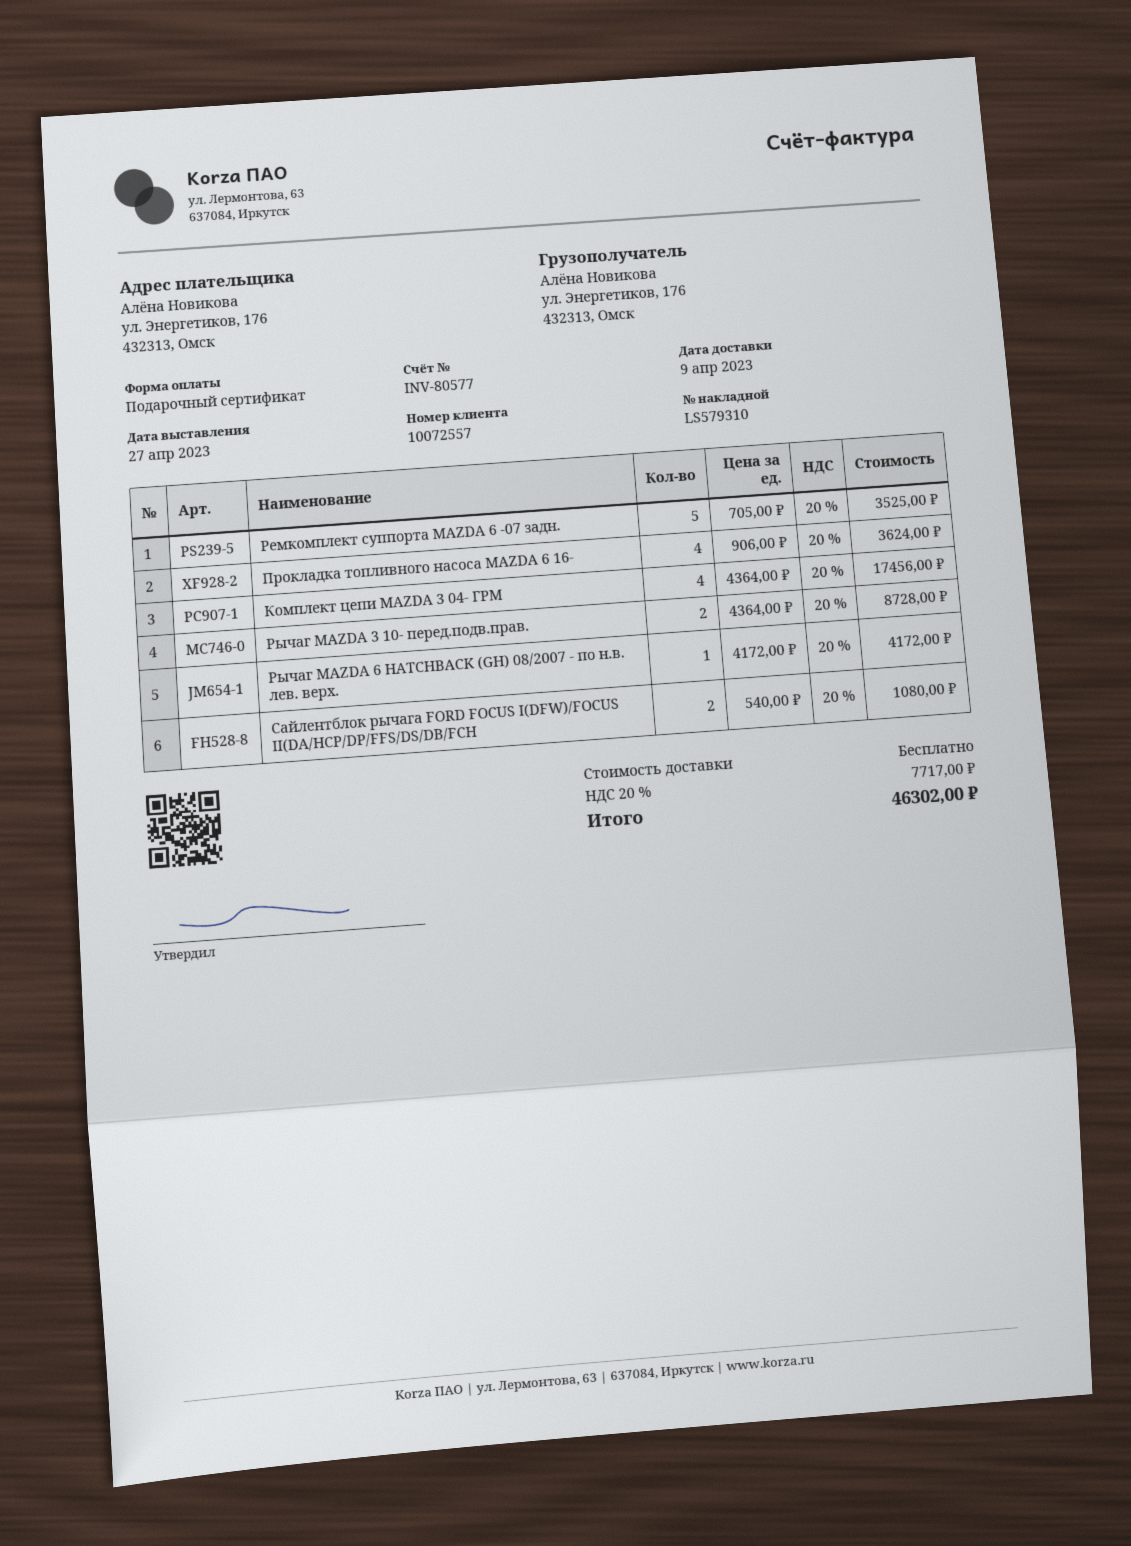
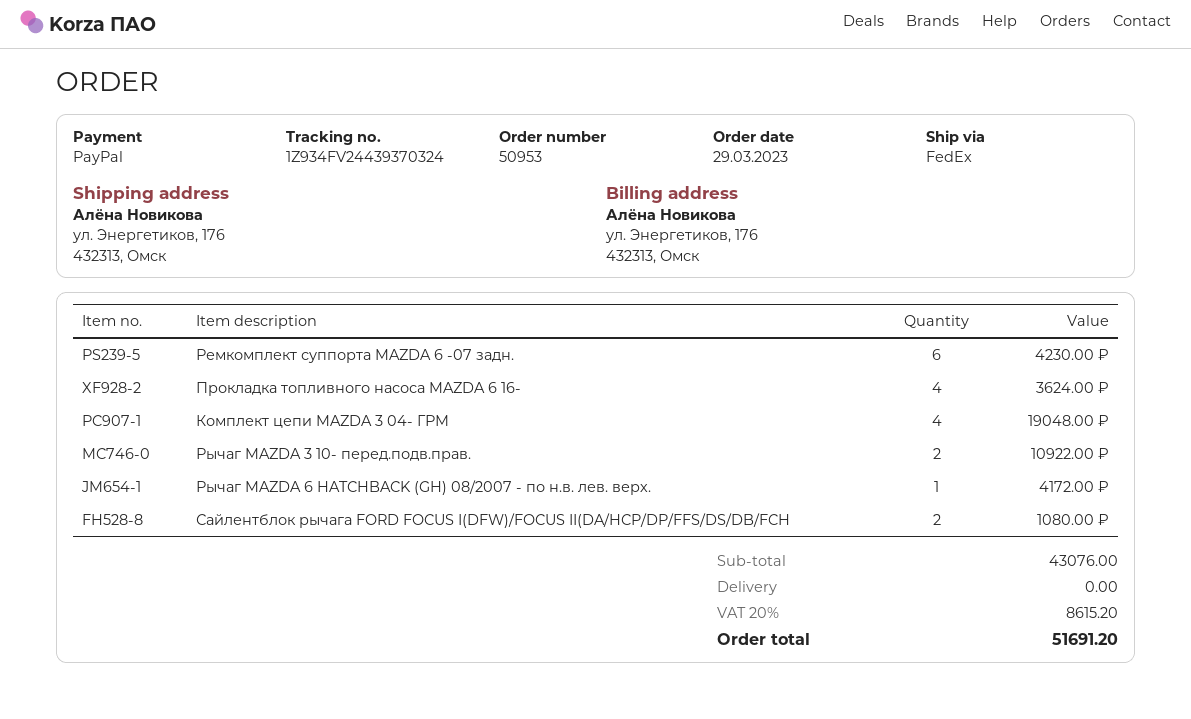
payment method: gift card -> PayPal
Ремкомплект суппорта MAZDA 6 -07 задн.: 5 for 3525.00 -> 6 for 4230.00
Комплект цепи MAZDA 3 04- ГРМ: 4 for 17456.00 -> 4 for 19048.00
Рычаг MAZDA 3 10- перед.подв.прав.: 2 for 8728.00 -> 2 for 10922.00
tax: 20% = 7717.00 -> 20% = 8615.20
total: 46302.00 -> 51691.20

